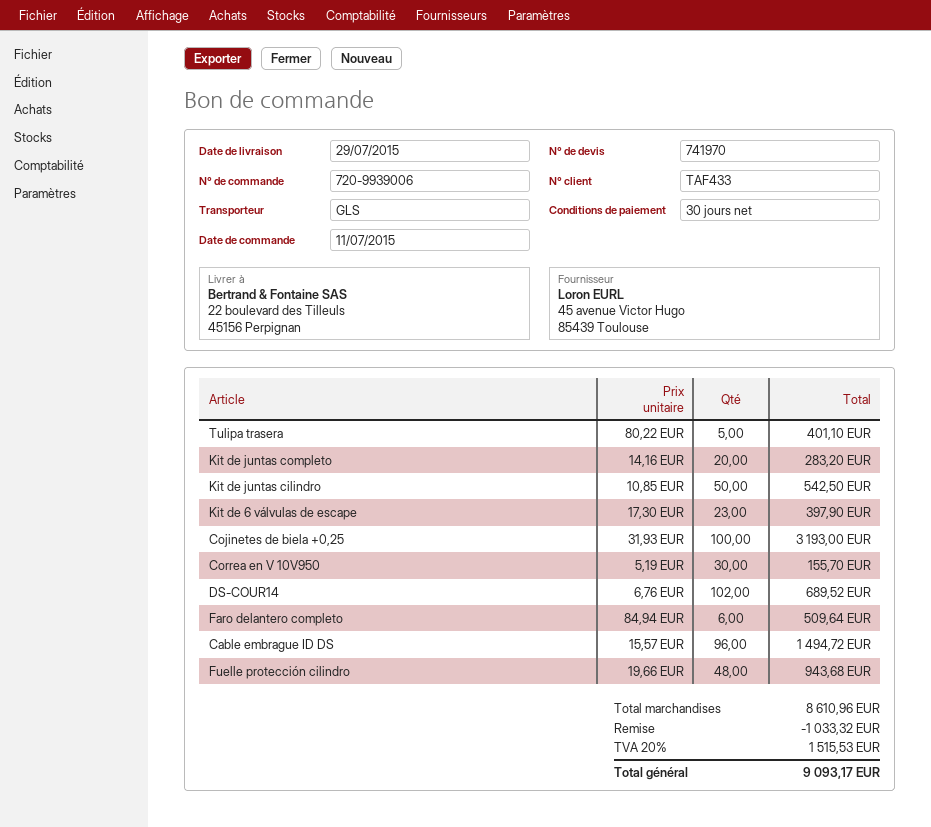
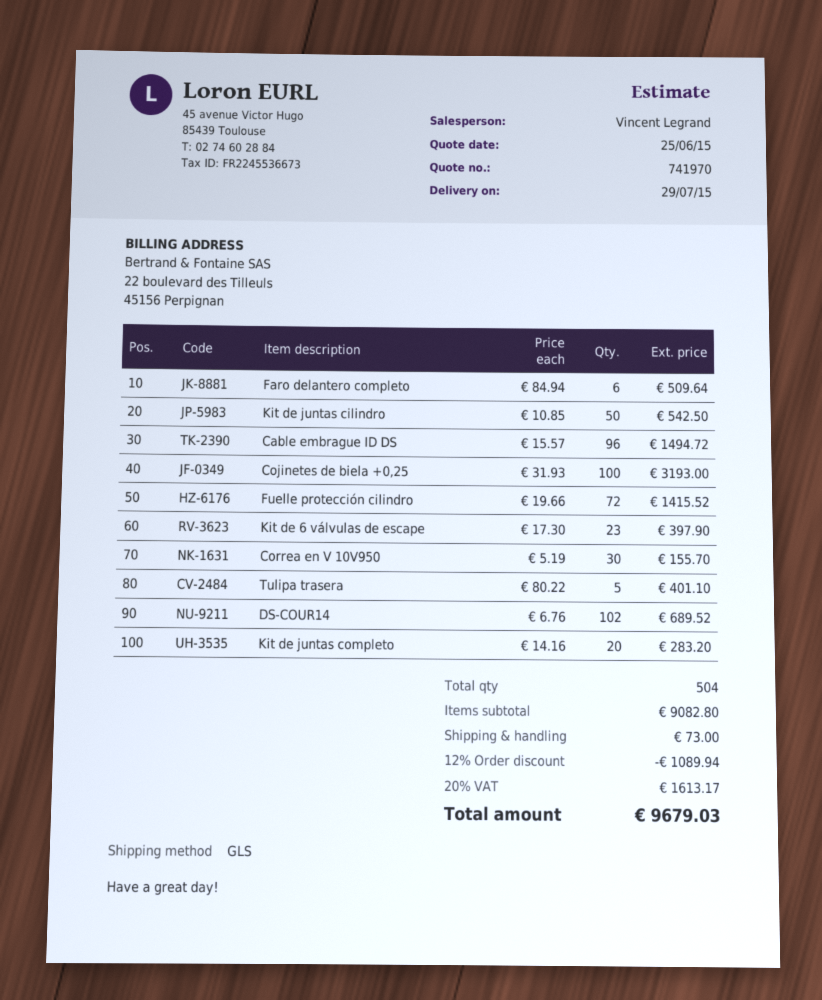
Fuelle protección cilindro: 48 x 19.66 = 943.68 -> 72 x 19.66 = 1415.52
subtotal: 8610.96 -> 9082.80
discount: 1033.32 -> 1089.94
shipping: none -> 73.00
tax: 20% = 1515.53 -> 20% = 1613.17
total: 9093.17 -> 9679.03

